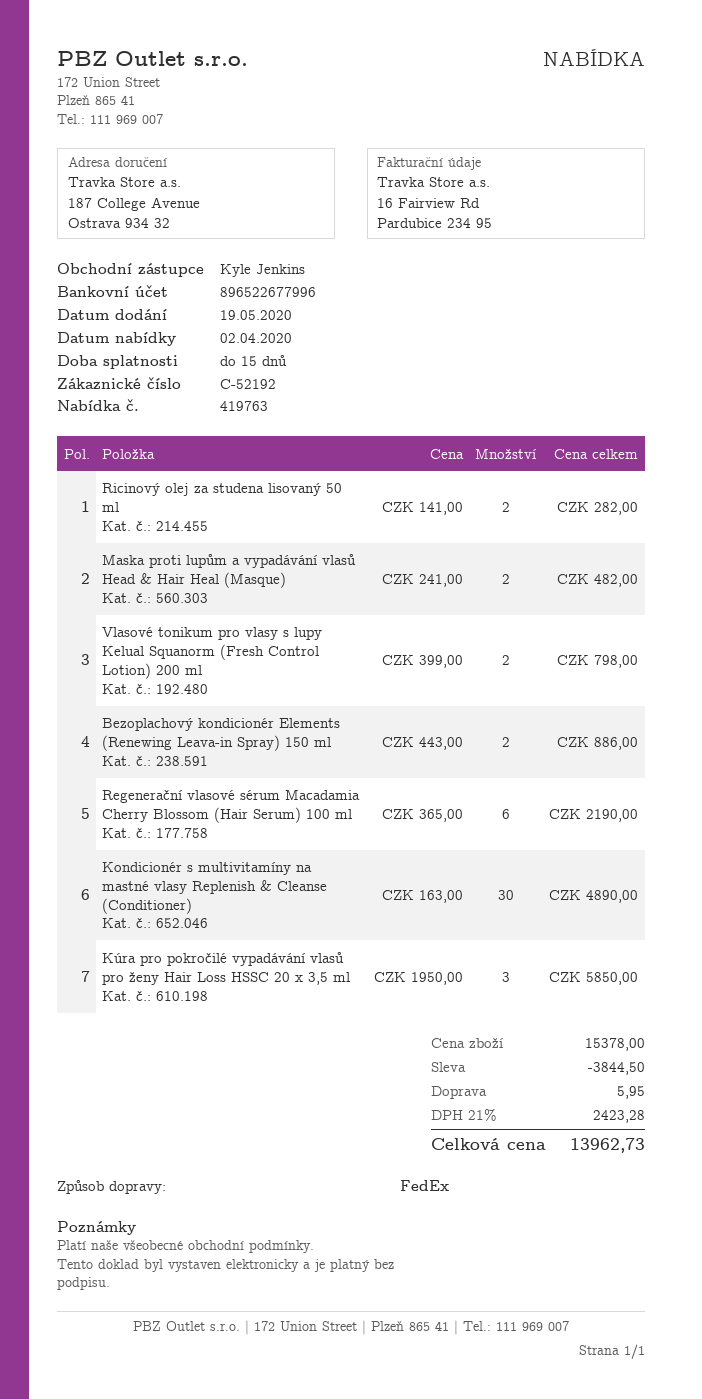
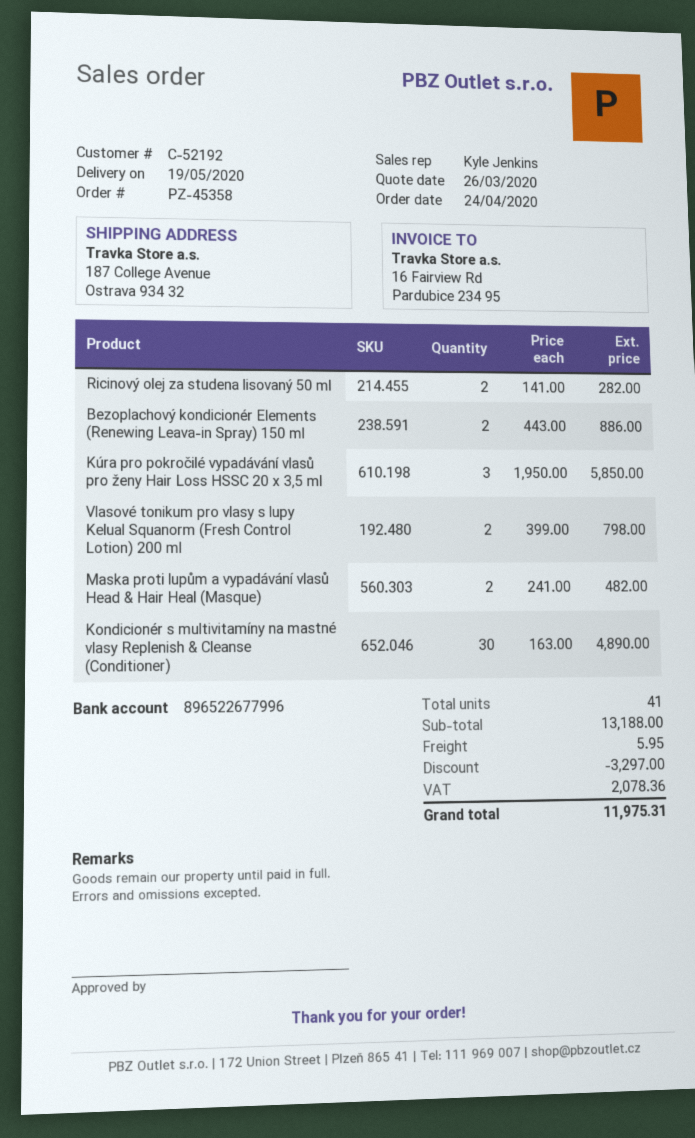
quote date: 2020-04-02 -> 2020-03-26
Regenerační vlasové sérum Macadamia Cherry Blossom (Hair Serum) 100 ml: 6 x 365.00 = 2190.00 -> none
subtotal: 15378.00 -> 13188.00
discount: 3844.50 -> 3297.00
tax: 2423.28 -> 2078.36
total: 13962.73 -> 11975.31

